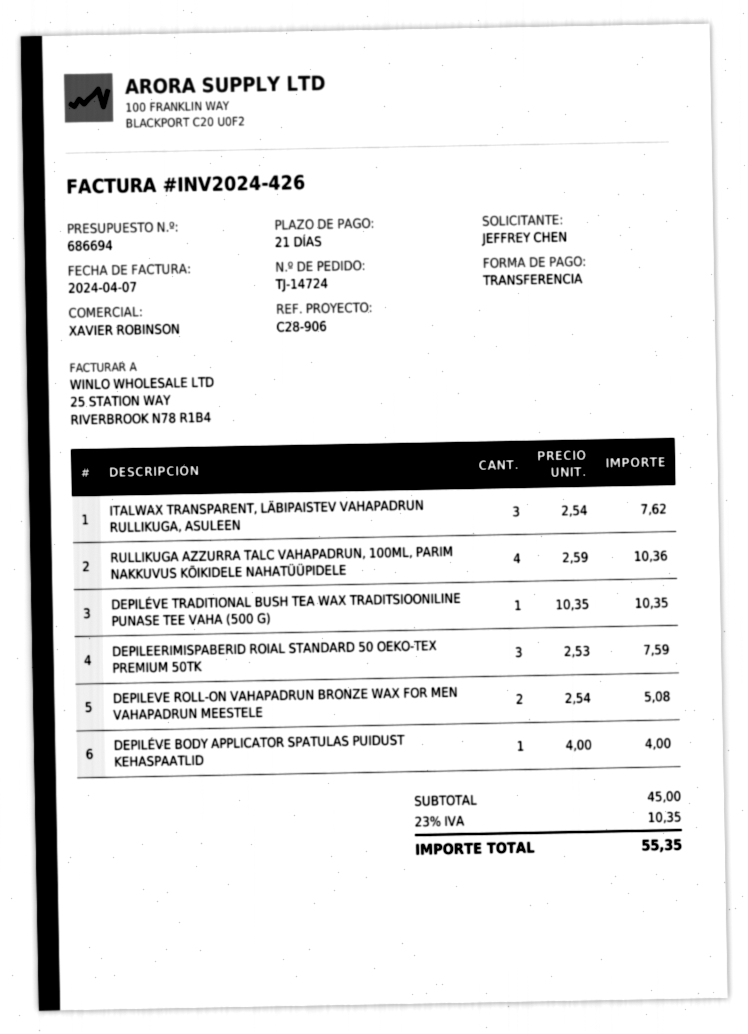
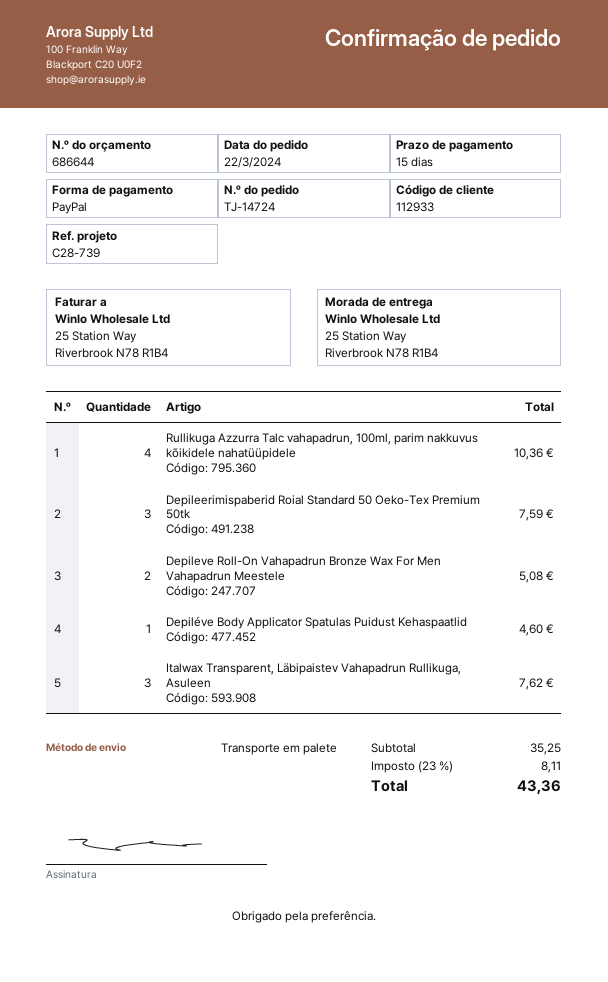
quote number: 686694 -> 686644
payment terms: 21 days -> 15 days
reference: C28-906 -> C28-739
payment method: bank transfer -> PayPal
DEPILÉVE TRADITIONAL BUSH TEA WAX TRADITSIOONILINE PUNASE TEE VAHA (500 G): 1 for 10.35 -> none
DEPILÉVE BODY APPLICATOR SPATULAS PUIDUST KEHASPAATLID: 1 for 4.00 -> 1 for 4.60
subtotal: 45.00 -> 35.25
tax: 23% = 10.35 -> 23% = 8.11
total: 55.35 -> 43.36

